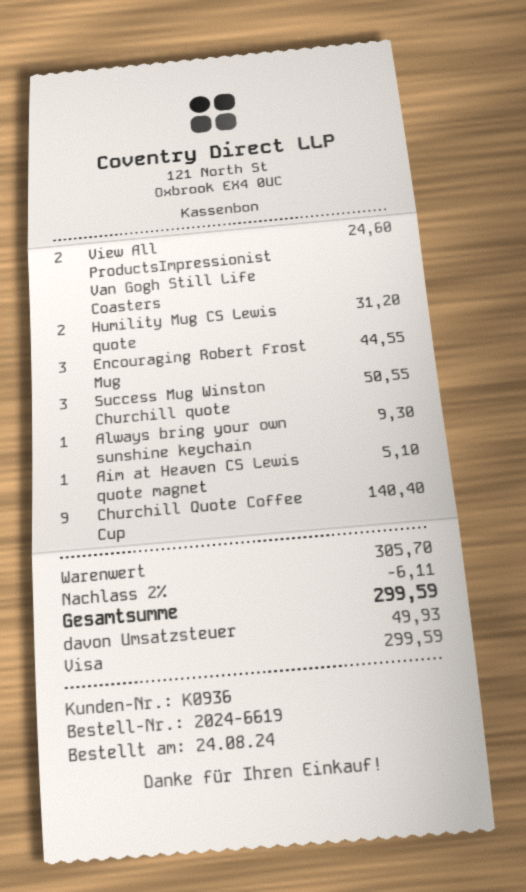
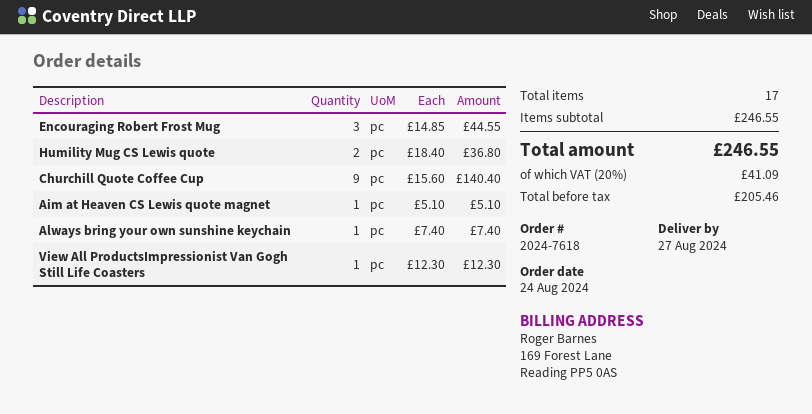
order number: 2024-6619 -> 2024-7618
View All ProductsImpressionist Van Gogh Still Life Coasters: 2 for 24.60 -> 1 for 12.30
Humility Mug CS Lewis quote: 2 for 31.20 -> 2 for 36.80
Success Mug Winston Churchill quote: 3 for 50.55 -> none
Always bring your own sunshine keychain: 1 for 9.30 -> 1 for 7.40
subtotal: 305.70 -> 246.55
discount: 2% = 6.11 -> none
tax: 49.93 -> 41.09
total: 299.59 -> 246.55

